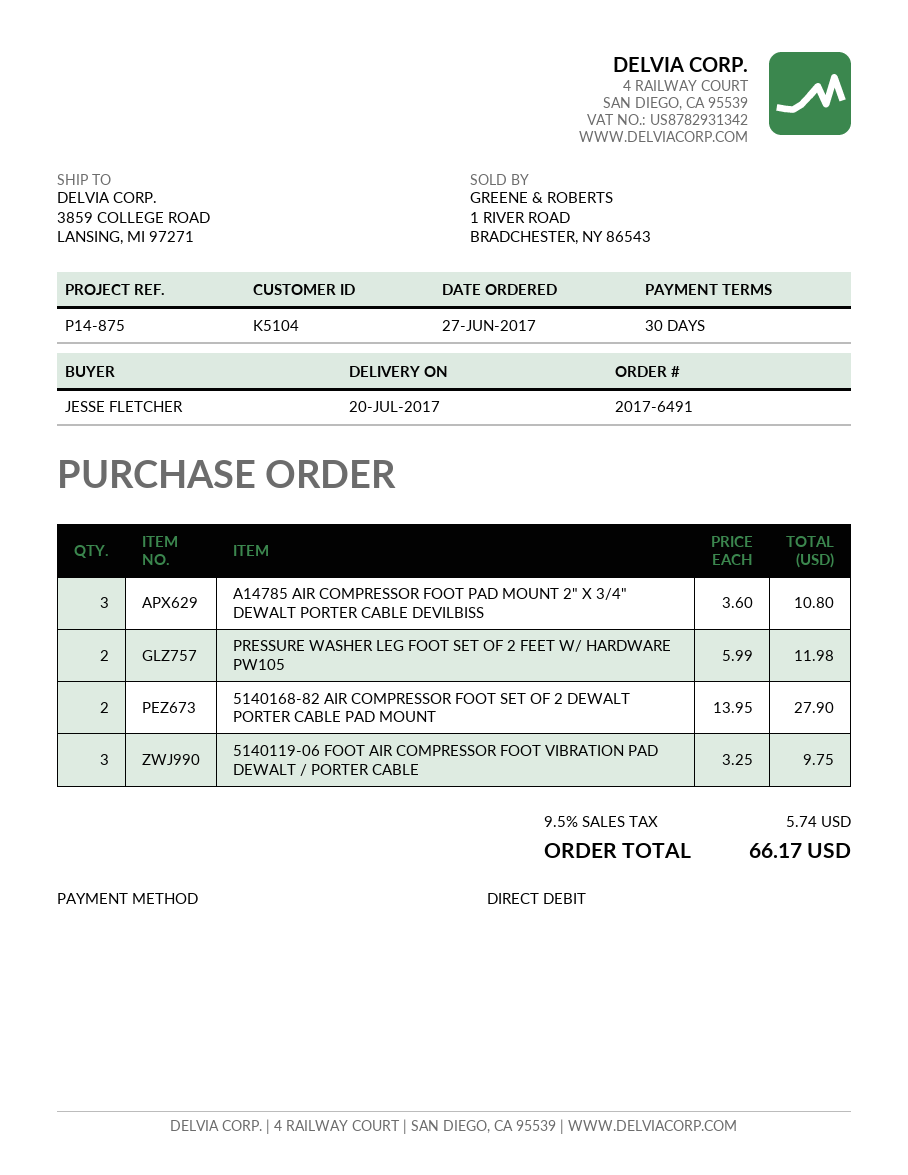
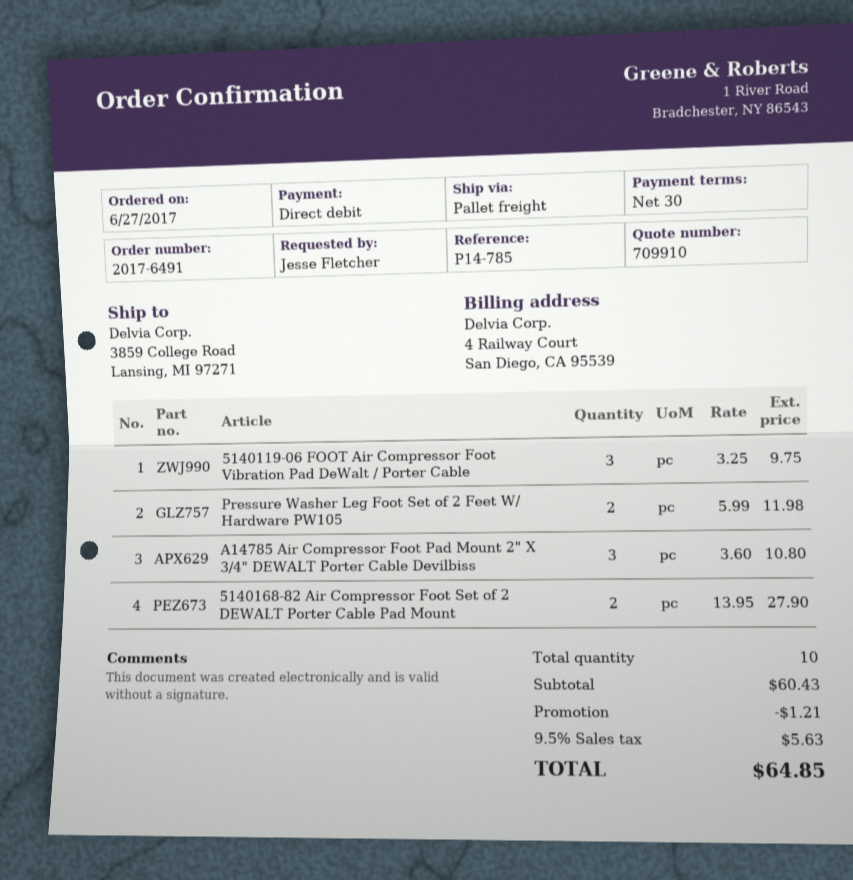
reference: P14-875 -> P14-785
discount: none -> 1.21
tax: 9.5% = 5.74 -> 9.5% = 5.63
total: 66.17 -> 64.85

